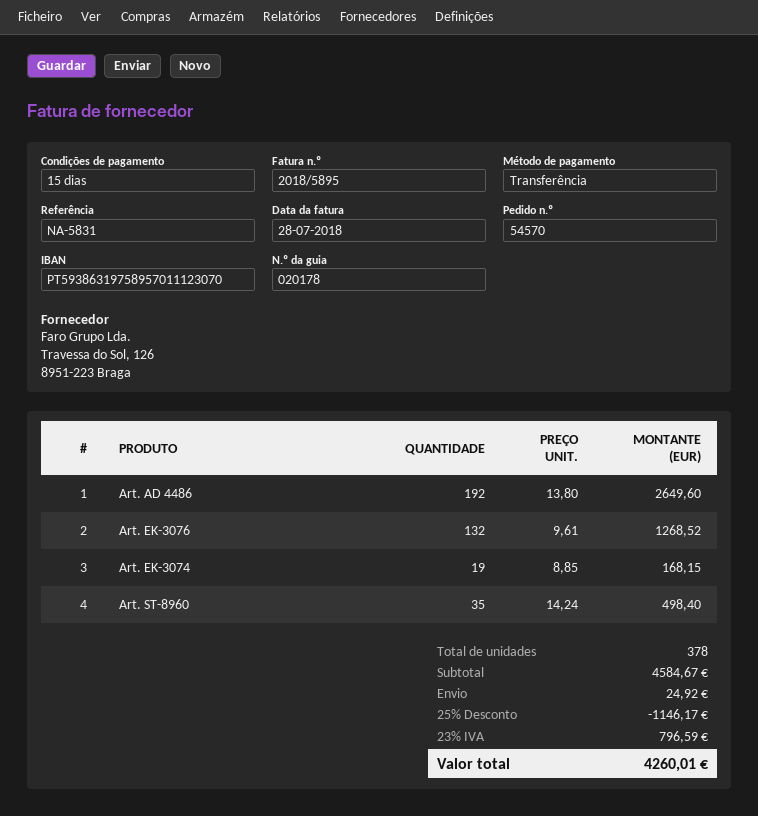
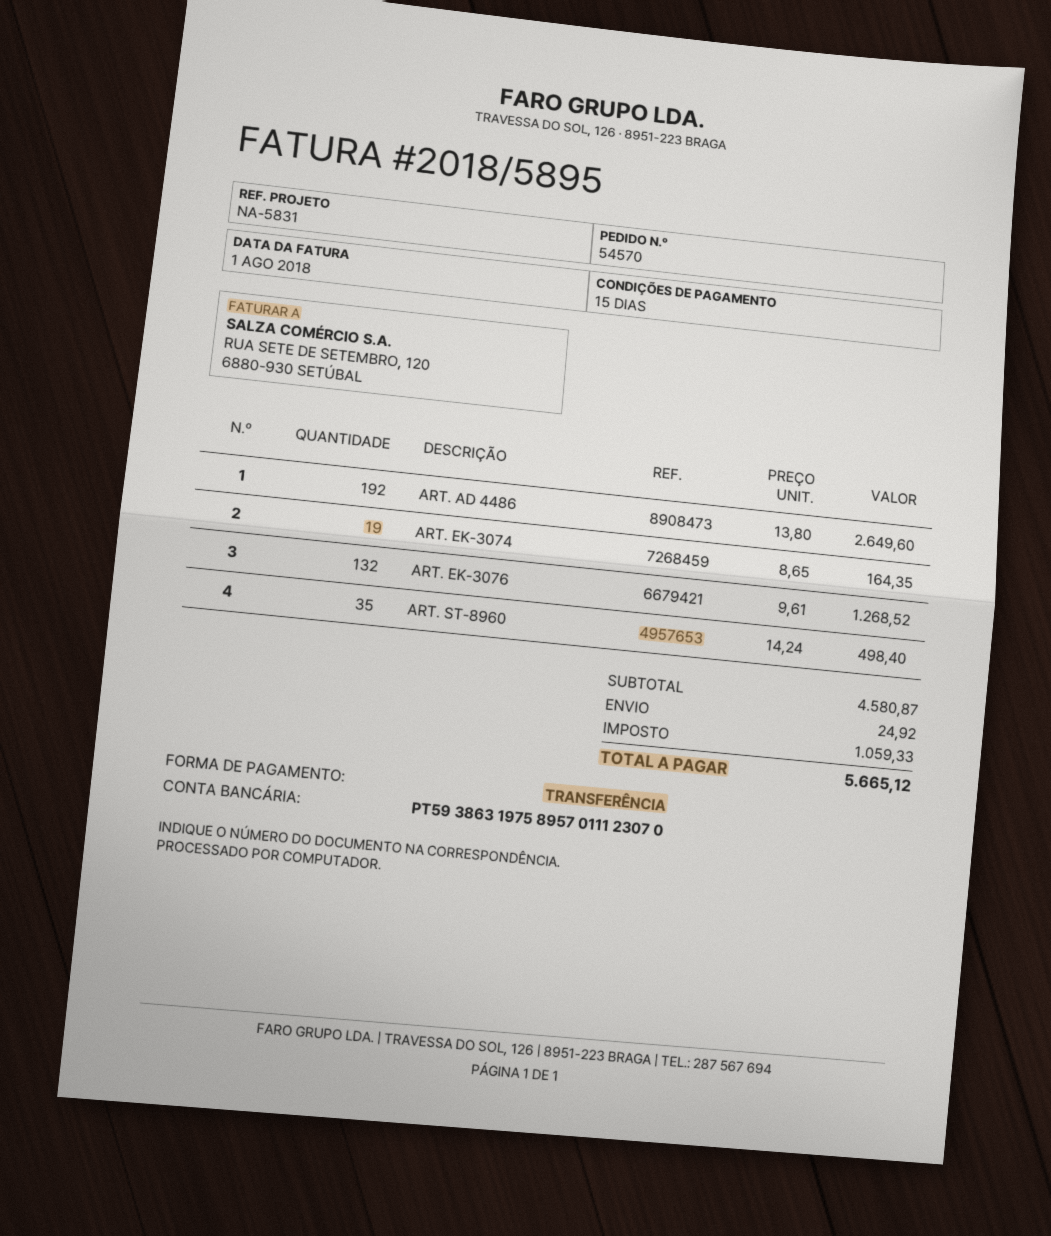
invoice date: 2018-07-28 -> 2018-08-01
Art. EK-3074: 19 x 8.85 = 168.15 -> 19 x 8.65 = 164.35
subtotal: 4584.67 -> 4580.87
discount: 25% = 1146.17 -> none
tax: 796.59 -> 1059.33
total: 4260.01 -> 5665.12

